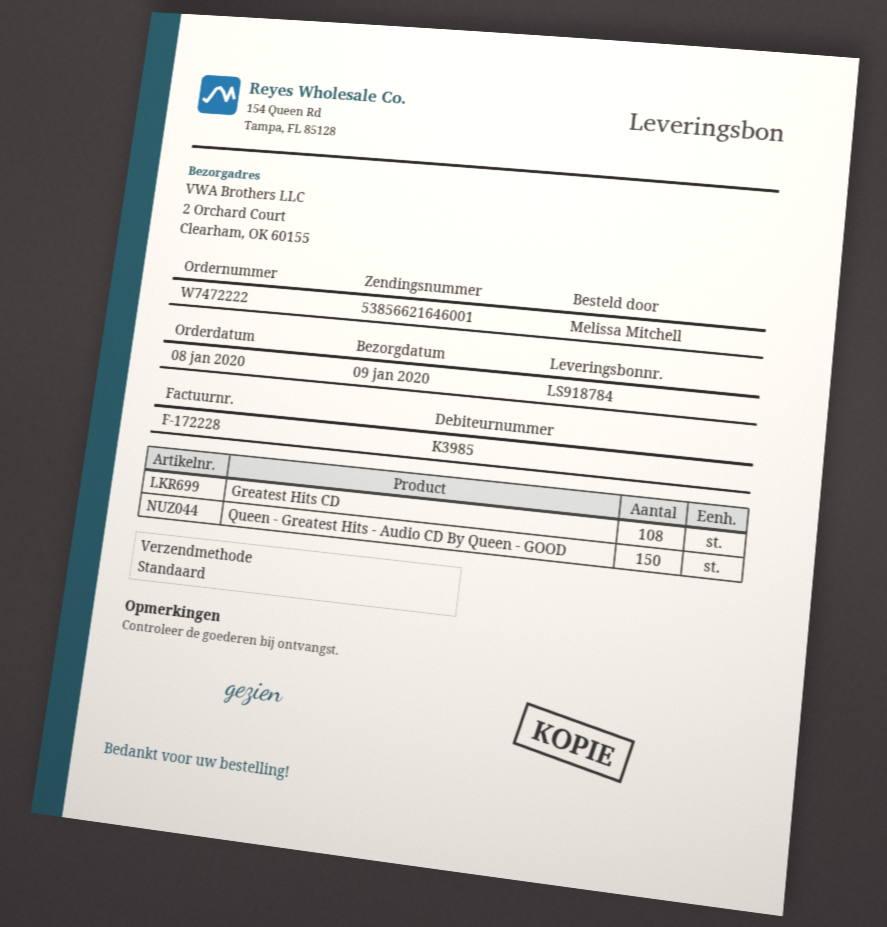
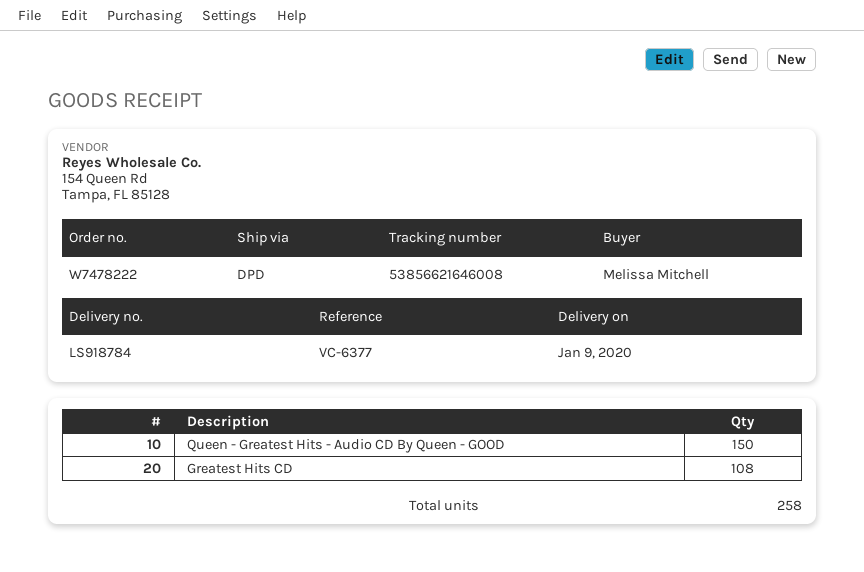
order number: W7472222 -> W7478222
shipping method: standard -> DPD
tracking number: 53856621646001 -> 53856621646008

